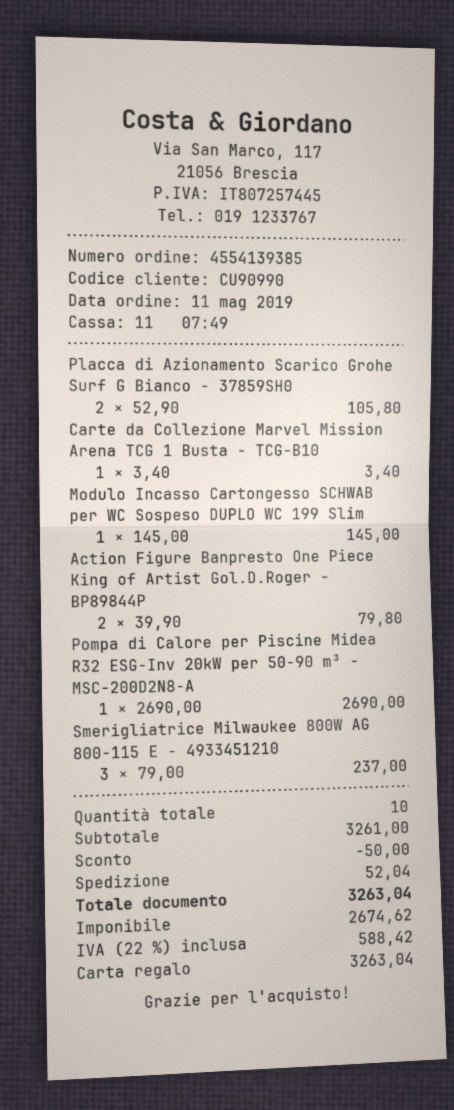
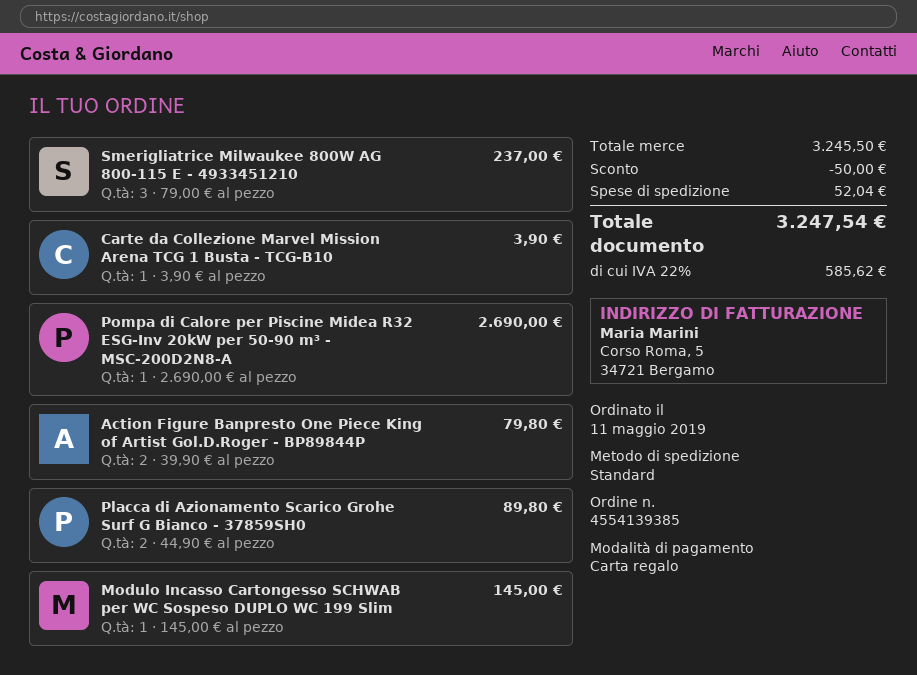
Placca di Azionamento Scarico Grohe Surf G Bianco - 37859SH0: 2 x 52.90 = 105.80 -> 2 x 44.90 = 89.80
Carte da Collezione Marvel Mission Arena TCG 1 Busta - TCG-B10: 1 x 3.40 = 3.40 -> 1 x 3.90 = 3.90
subtotal: 3261.00 -> 3245.50
tax: 22% = 588.42 -> 22% = 585.62
total: 3263.04 -> 3247.54

